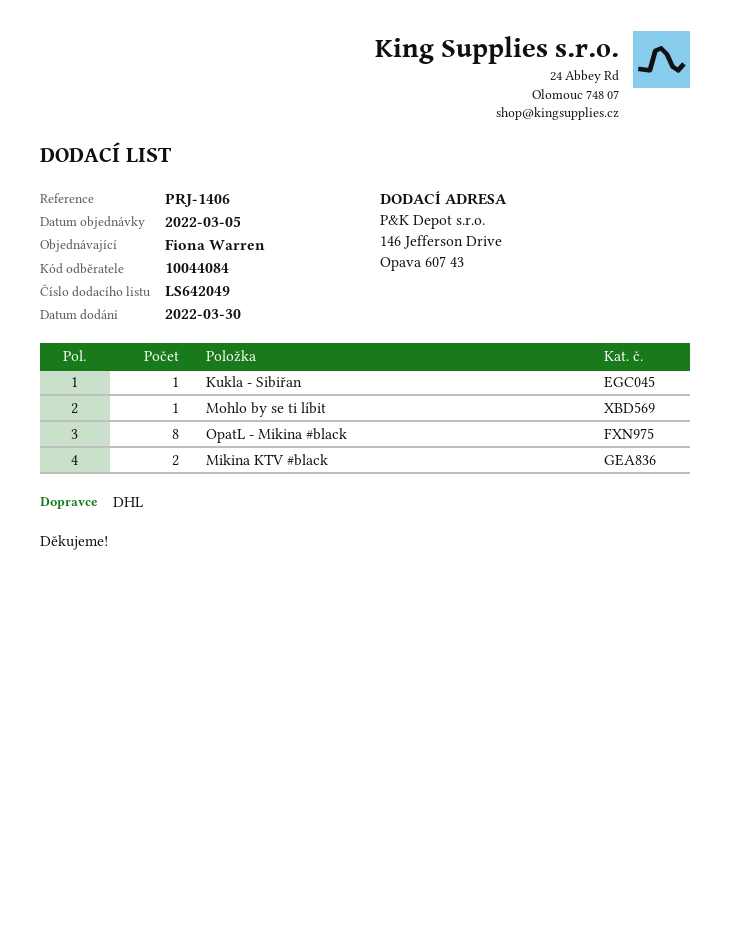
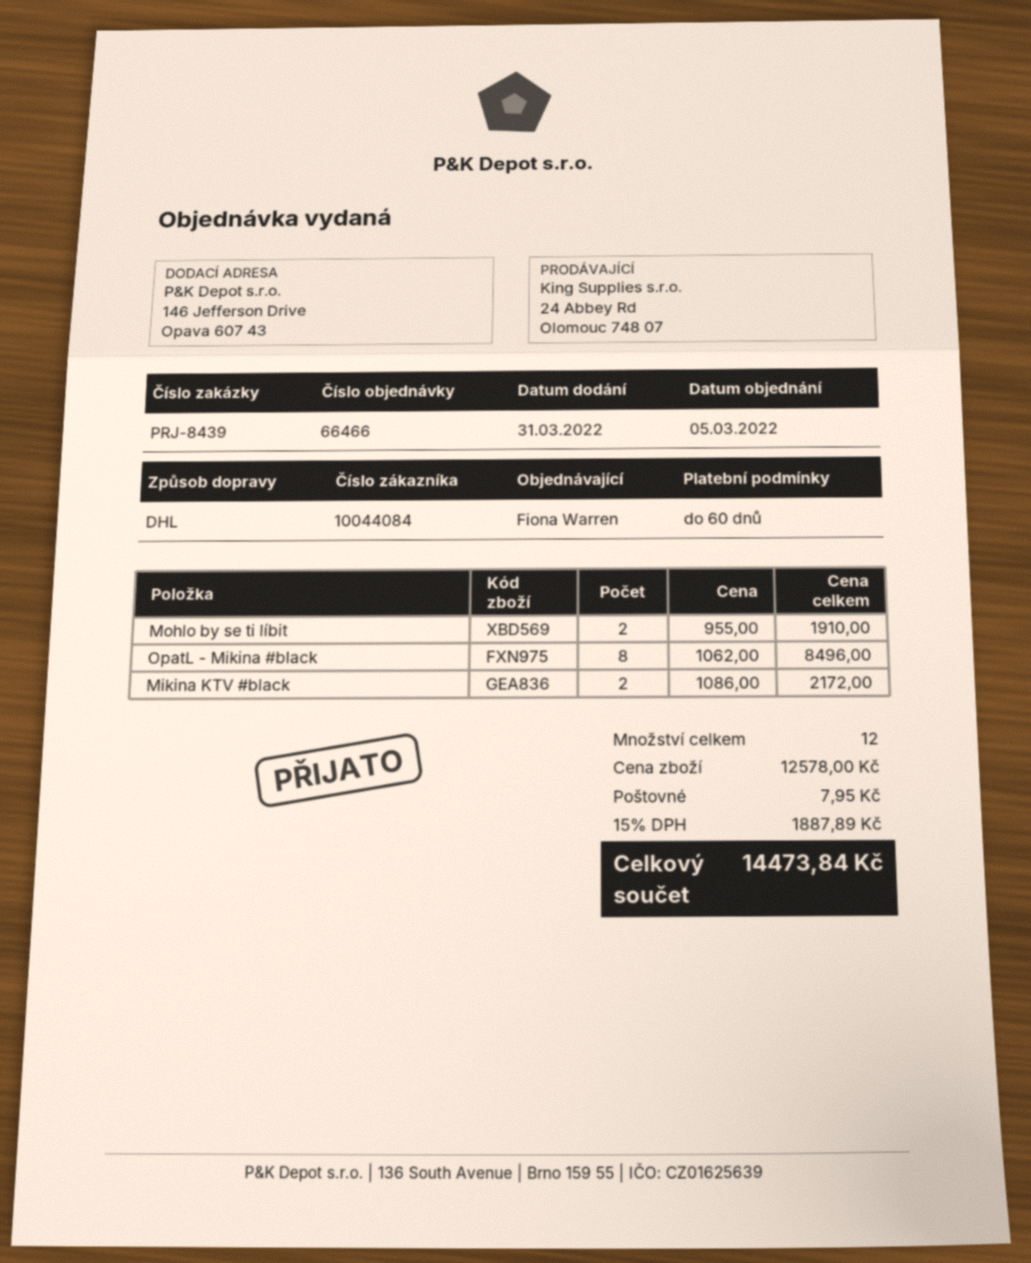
delivery date: 2022-03-30 -> 2022-03-31
reference: PRJ-1406 -> PRJ-8439
Kukla - Sibiřan: 1 -> none
Mohlo by se ti líbit: 1 -> 2

